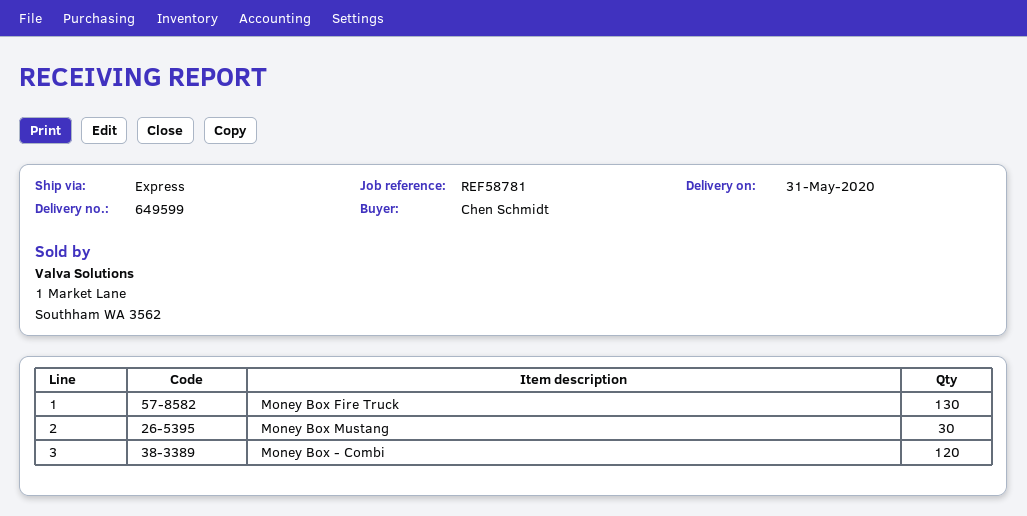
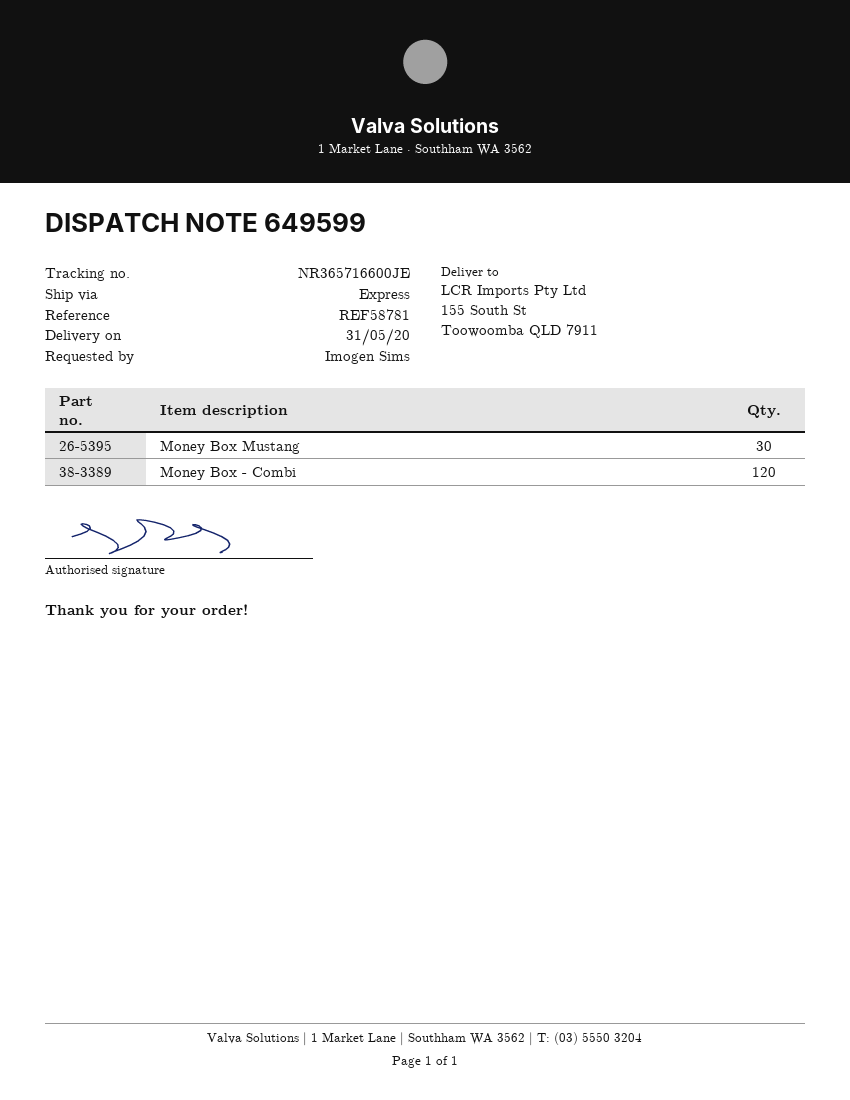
ordered by: Chen Schmidt -> Imogen Sims
Money Box Fire Truck: 130 -> none

